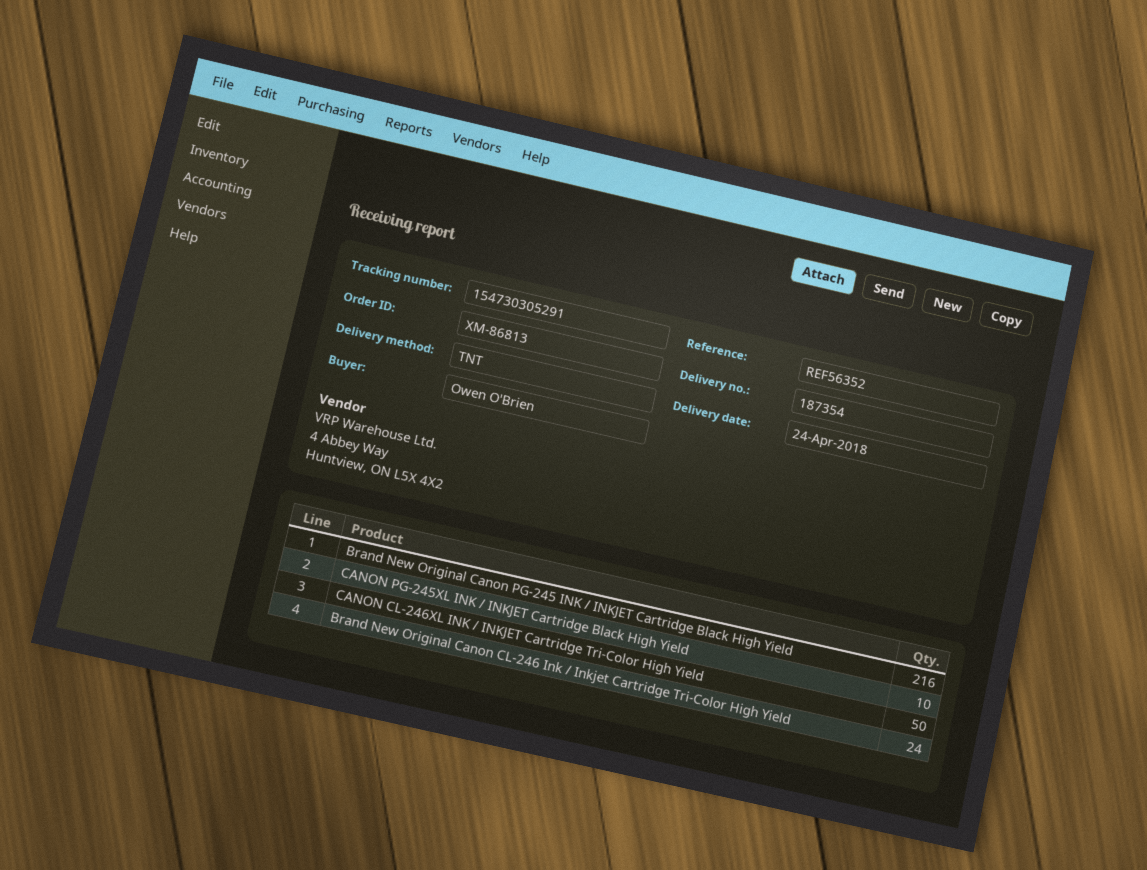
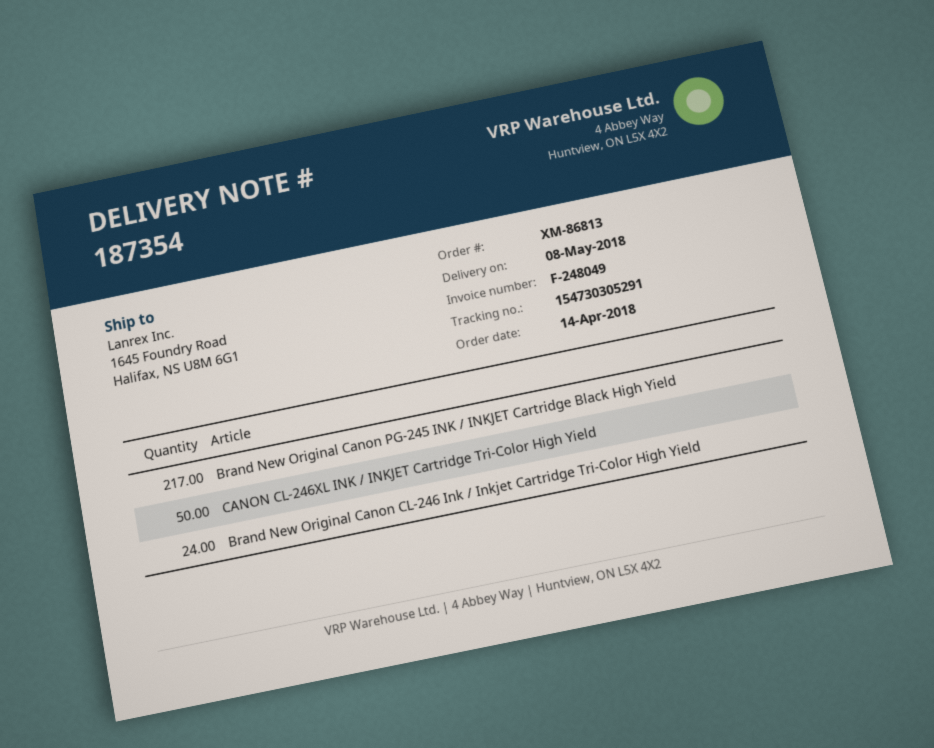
delivery date: 2018-04-24 -> 2018-05-08
Brand New Original Canon PG-245 INK / INKJET Cartridge Black High Yield: 216 -> 217
CANON PG-245XL INK / INKJET Cartridge Black High Yield: 10 -> none

